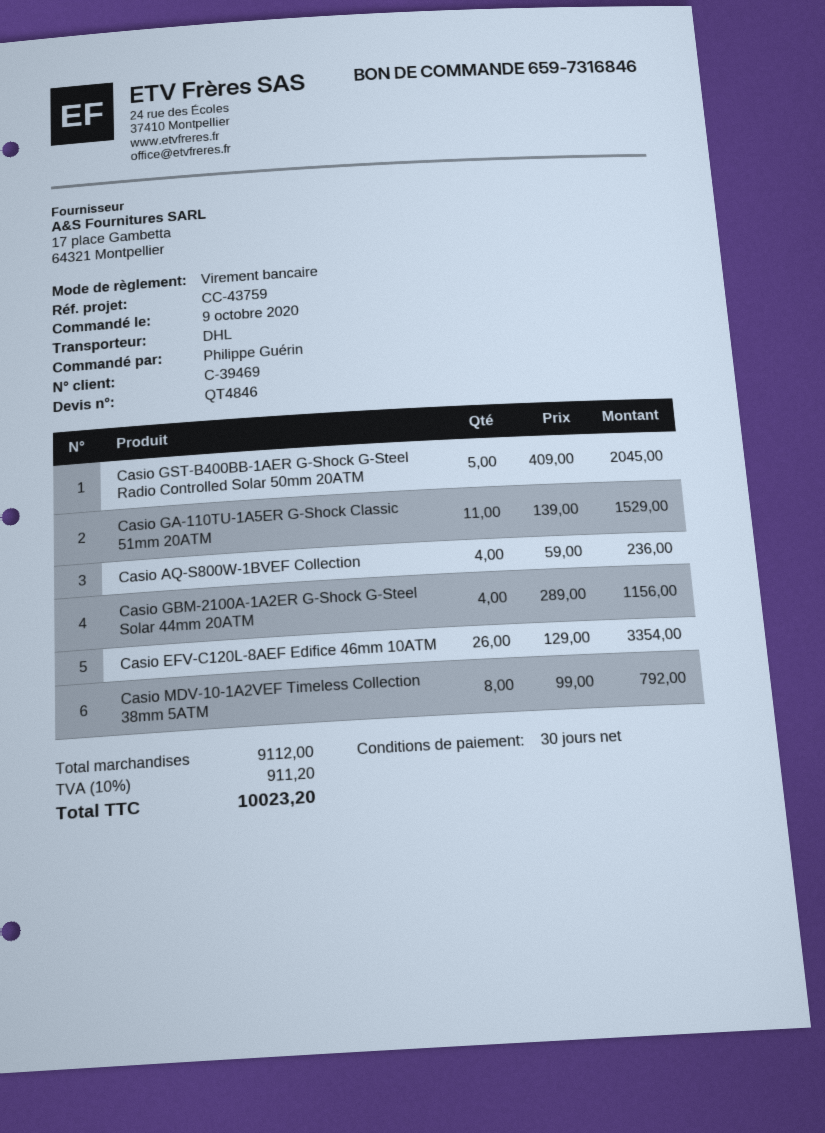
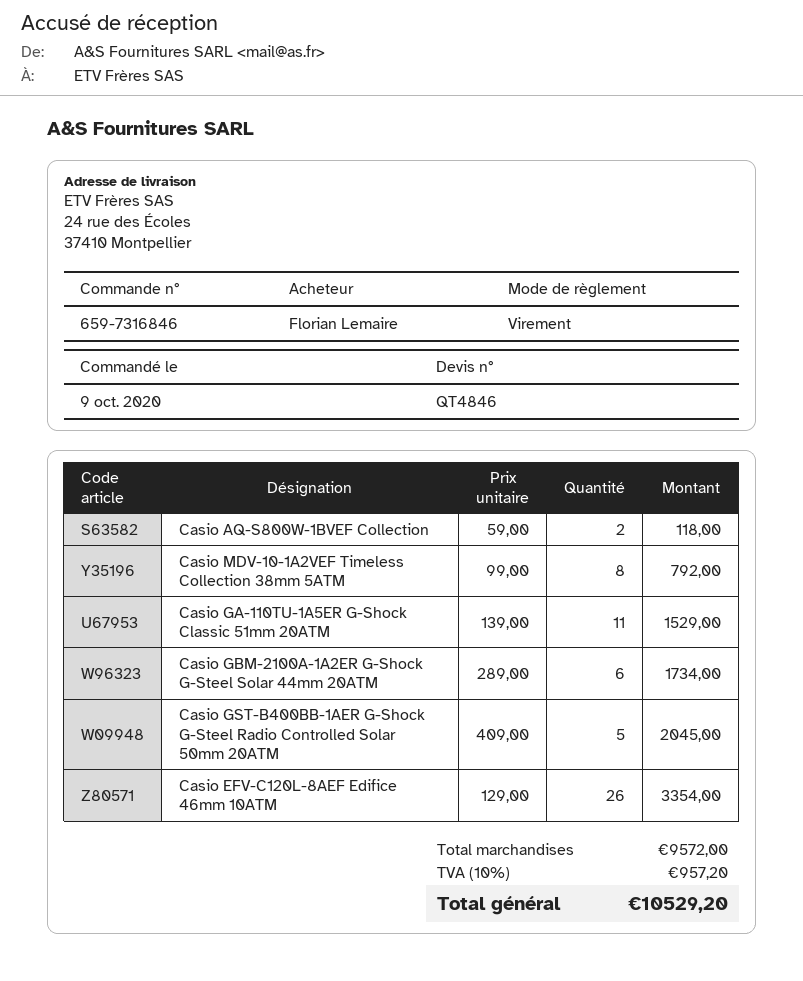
ordered by: Philippe Guérin -> Florian Lemaire
Casio AQ-S800W-1BVEF Collection: 4 x 59.00 = 236.00 -> 2 x 59.00 = 118.00
Casio GBM-2100A-1A2ER G-Shock G-Steel Solar 44mm 20ATM: 4 x 289.00 = 1156.00 -> 6 x 289.00 = 1734.00
subtotal: 9112.00 -> 9572.00
tax: 10% = 911.20 -> 10% = 957.20
total: 10023.20 -> 10529.20

